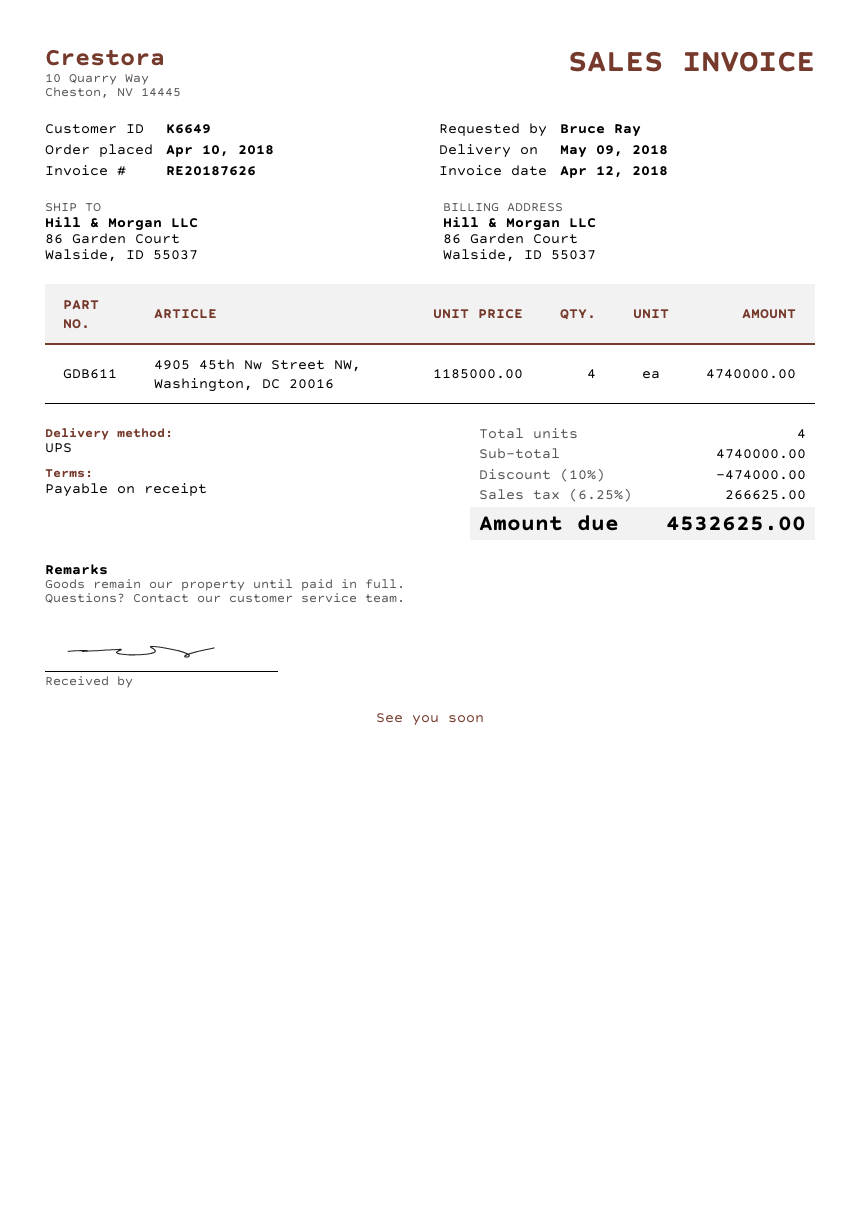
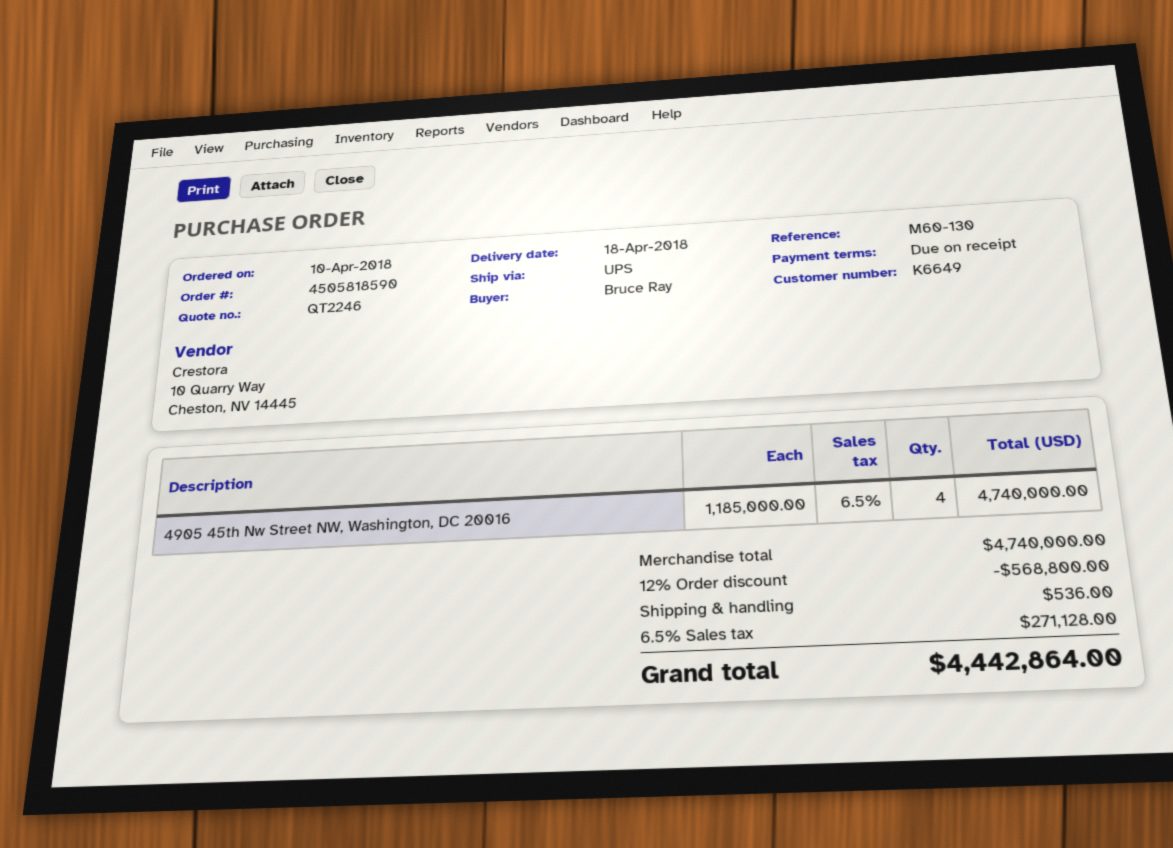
delivery date: 2018-05-09 -> 2018-04-18
discount: 10% = 474000.00 -> 12% = 568800.00
shipping: none -> 536.00
tax: 6.25% = 266625.00 -> 6.5% = 271128.00
total: 4532625.00 -> 4442864.00

